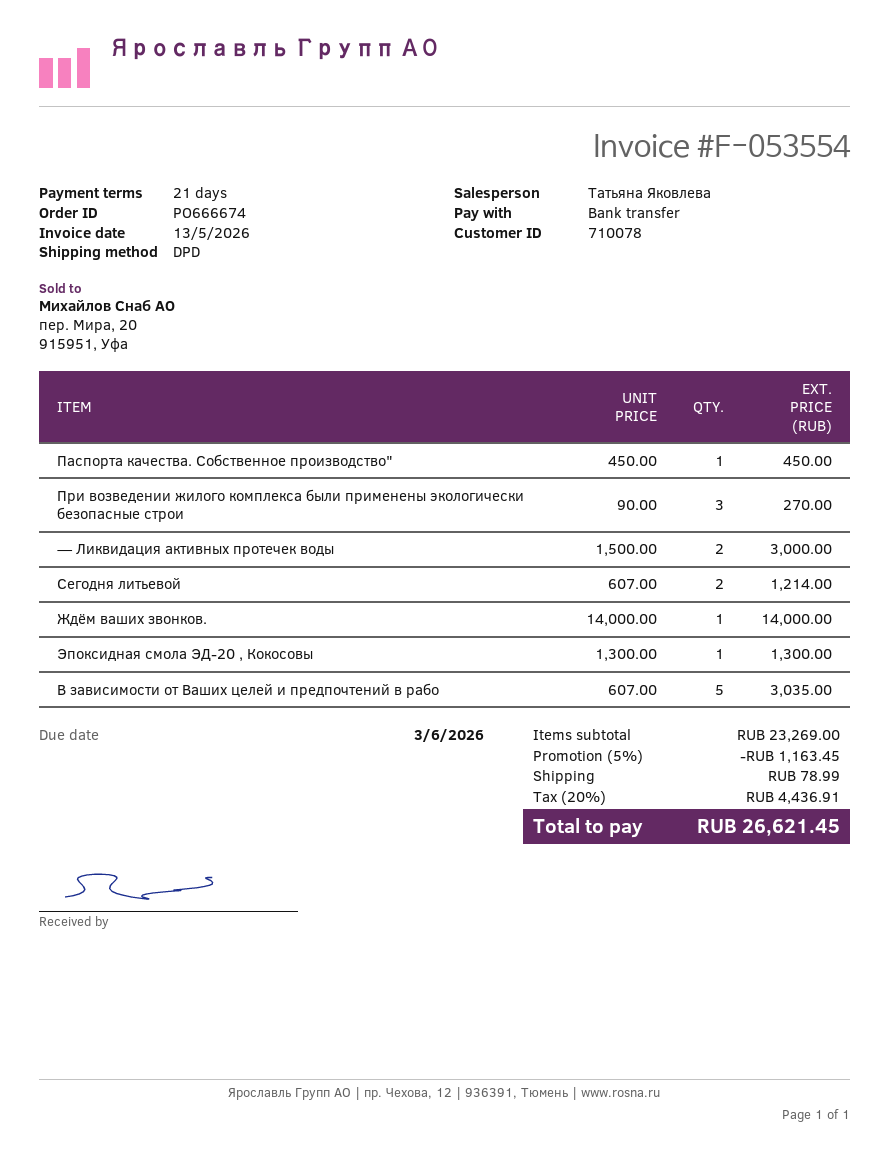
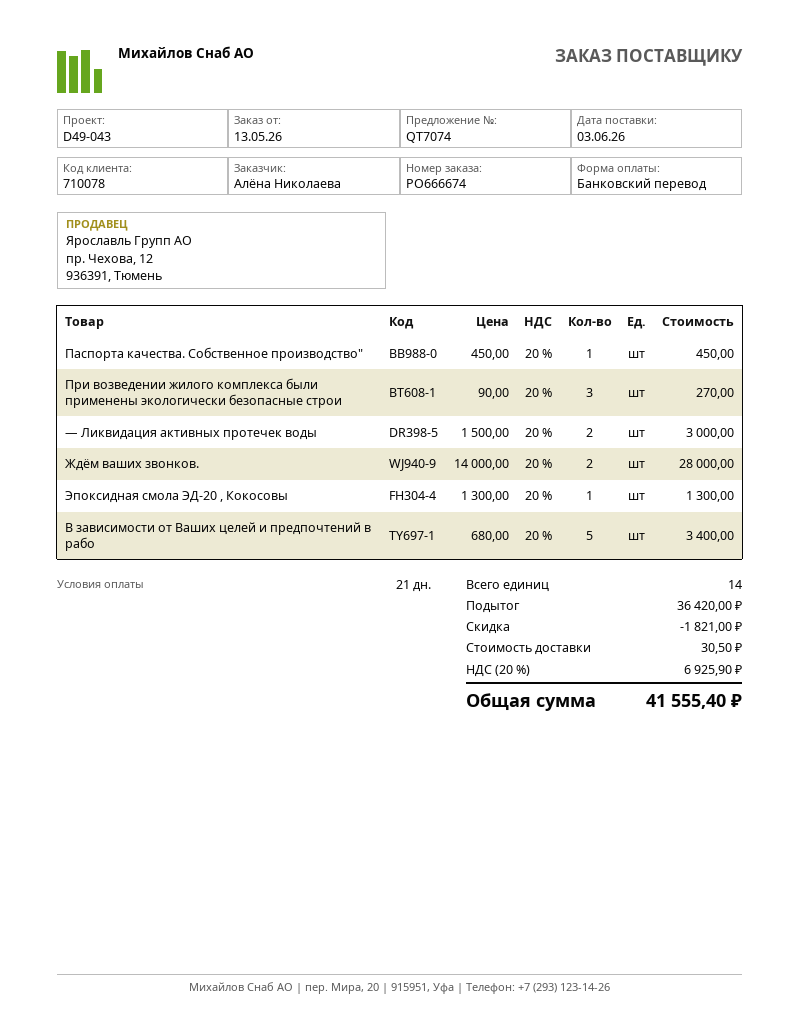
Сегодня литьевой: 2 x 607.00 = 1214.00 -> none
Ждём ваших звонков.: 1 x 14000.00 = 14000.00 -> 2 x 14000.00 = 28000.00
В зависимости от Ваших целей и предпочтений в рабо: 5 x 607.00 = 3035.00 -> 5 x 680.00 = 3400.00
subtotal: 23269.00 -> 36420.00
discount: 1163.45 -> 1821.00
shipping: 78.99 -> 30.50
tax: 20% = 4436.91 -> 20% = 6925.90
total: 26621.45 -> 41555.40

